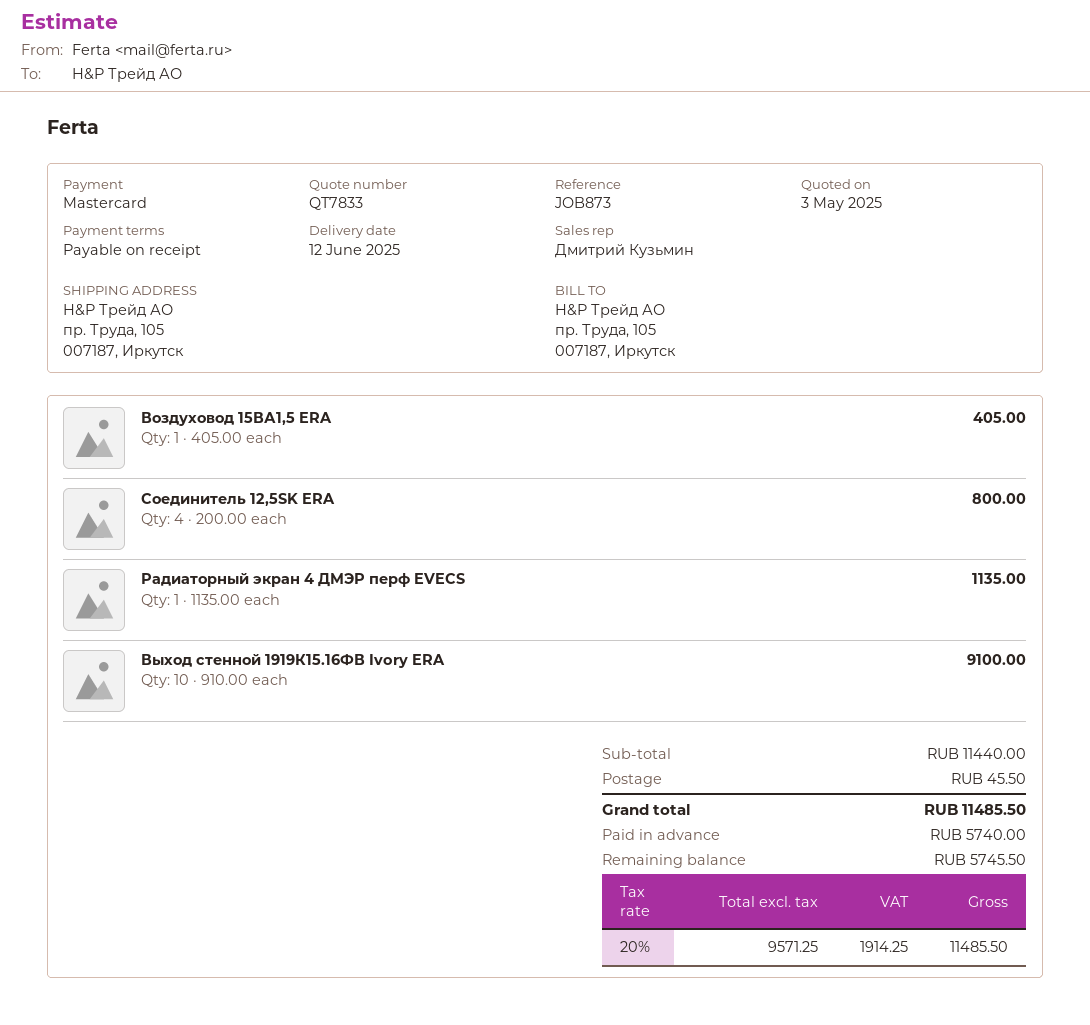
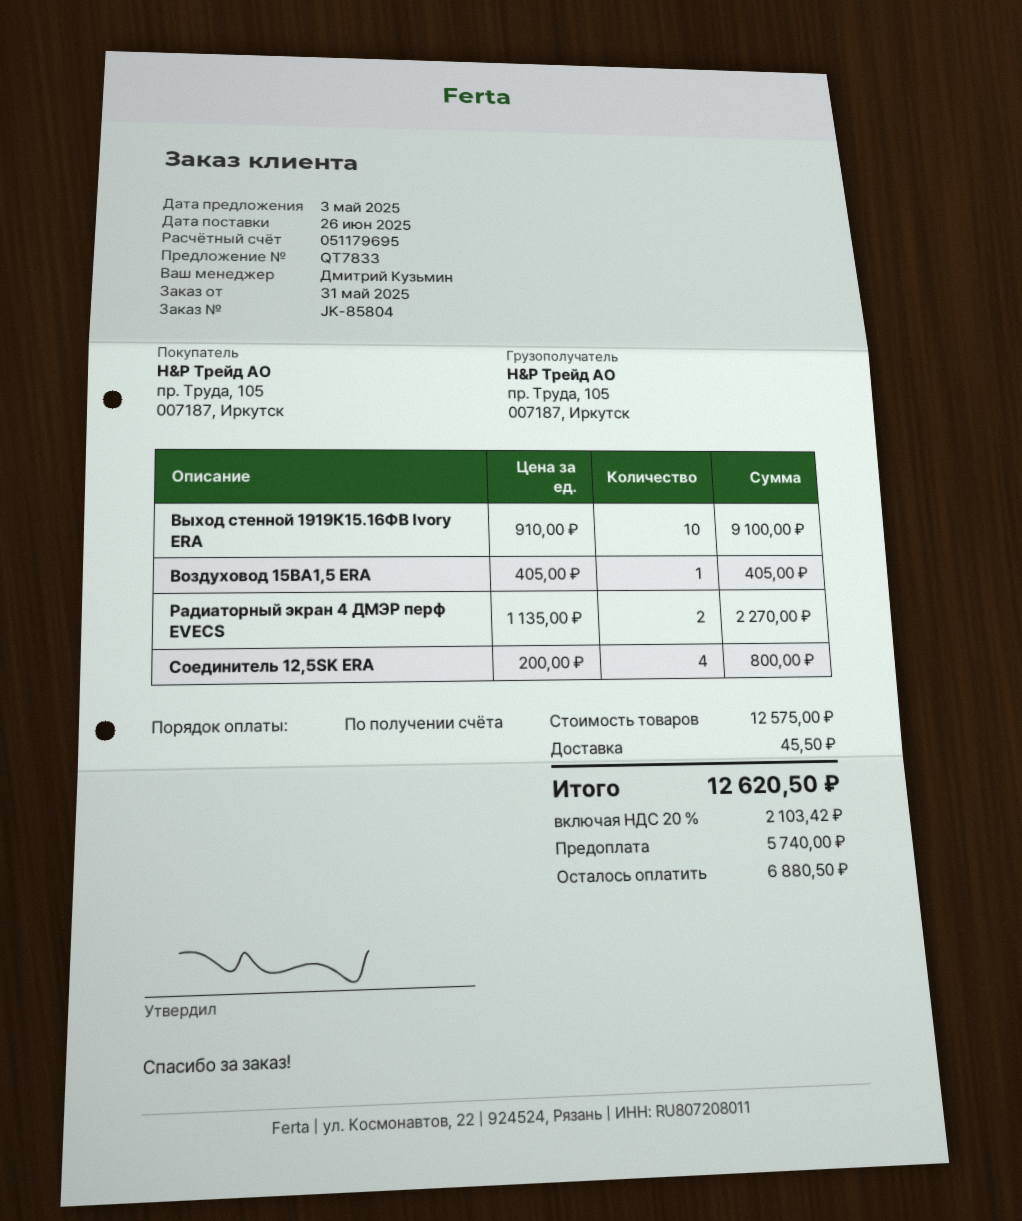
delivery date: 2025-06-12 -> 2025-06-26
Радиаторный экран 4 ДМЭР перф EVECS: 1 x 1135.00 = 1135.00 -> 2 x 1135.00 = 2270.00
subtotal: 11440.00 -> 12575.00
tax: 20% = 1914.25 -> 20% = 2103.42
total: 11485.50 -> 12620.50
balance: 5745.50 -> 6880.50

